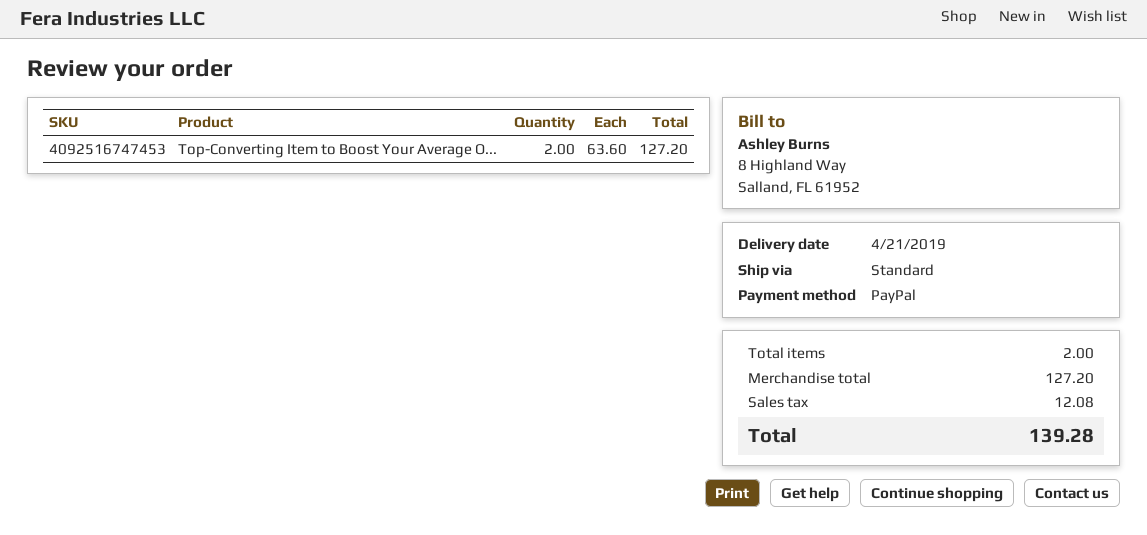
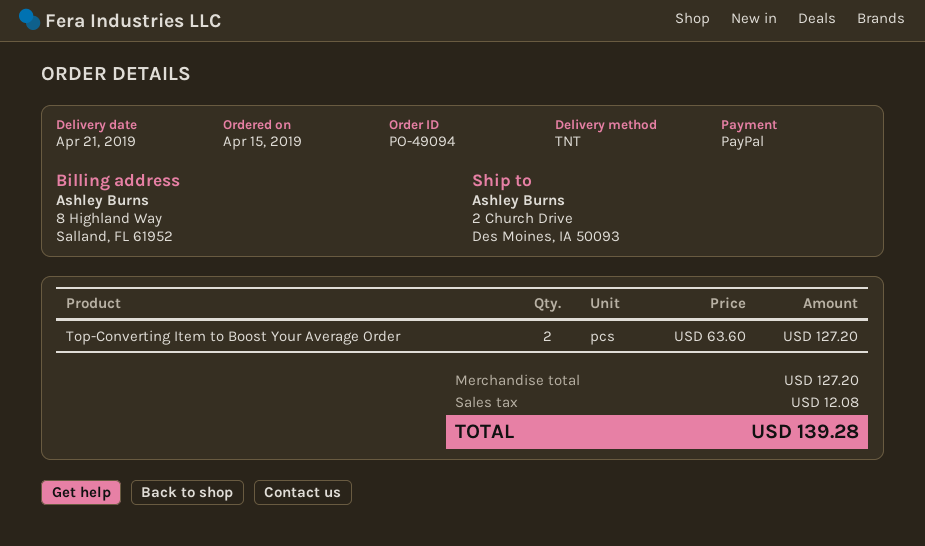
shipping method: standard -> TNT

